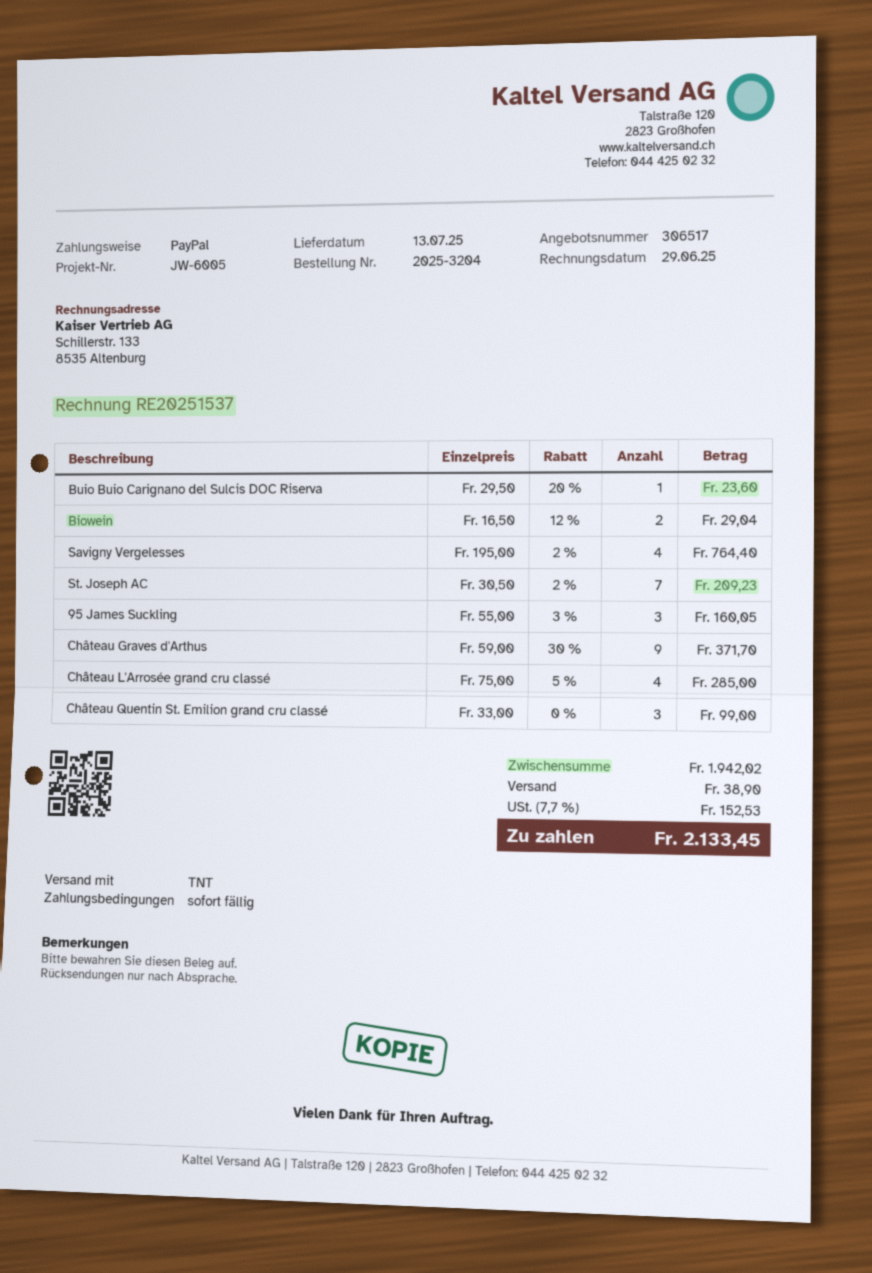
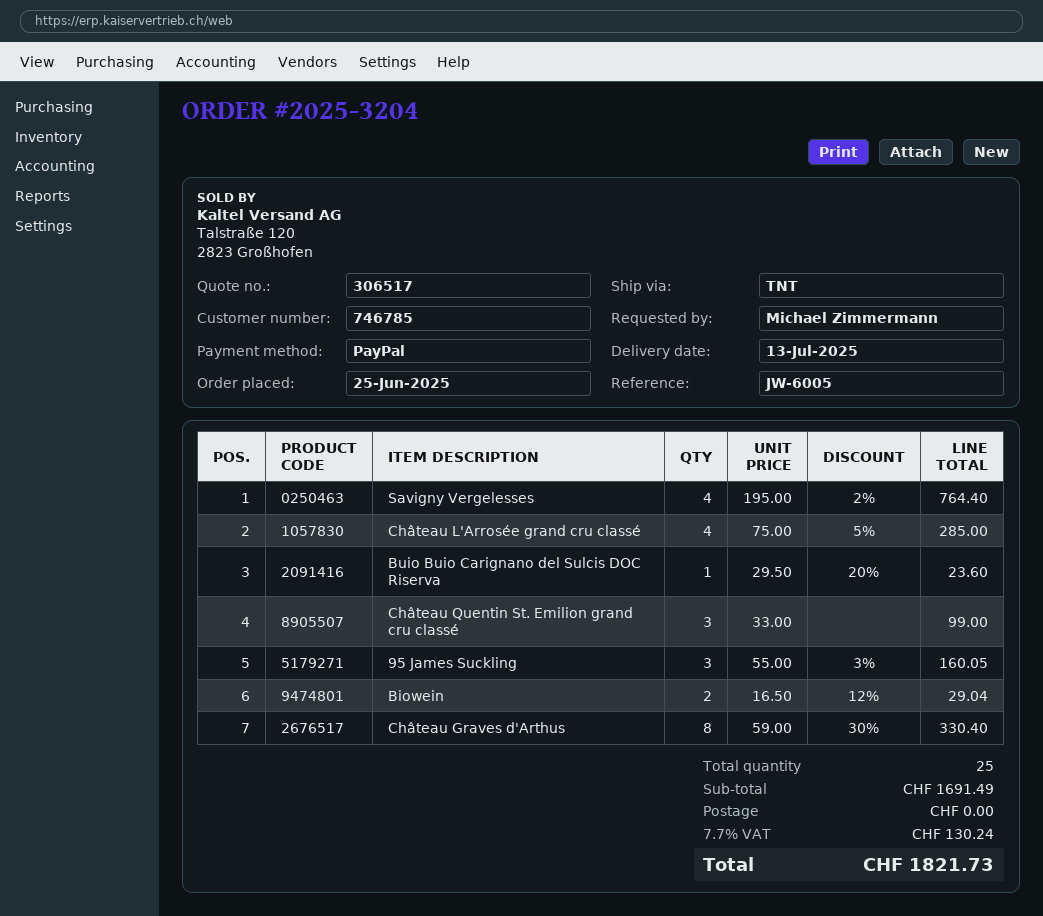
St. Joseph AC: 7 x 30.50 - 2% = 209.23 -> none
Château Graves d'Arthus: 9 x 59.00 - 30% = 371.70 -> 8 x 59.00 - 30% = 330.40
subtotal: 1942.02 -> 1691.49
shipping: 38.90 -> 0.00
tax: 7.7% = 152.53 -> 7.7% = 130.24
total: 2133.45 -> 1821.73

